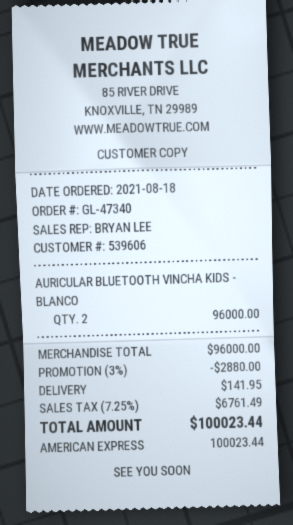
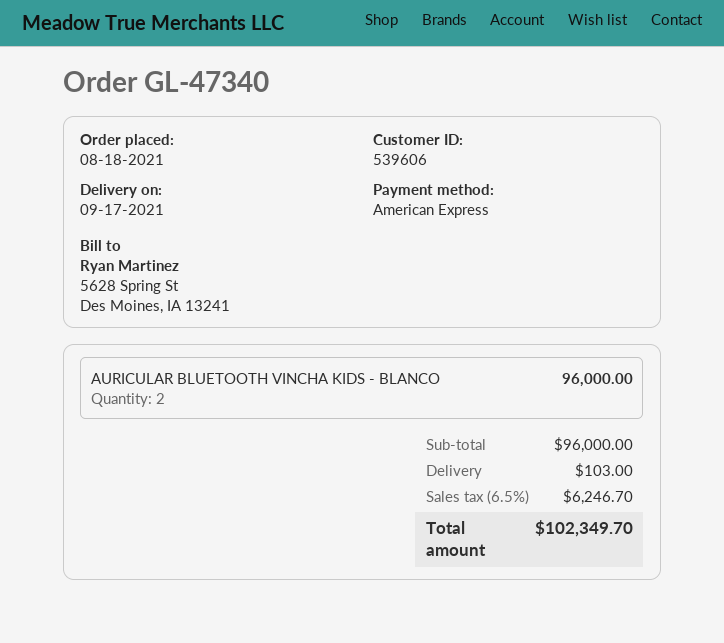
discount: 3% = 2880.00 -> none
shipping: 141.95 -> 103.00
tax: 7.25% = 6761.49 -> 6.5% = 6246.70
total: 100023.44 -> 102349.70

